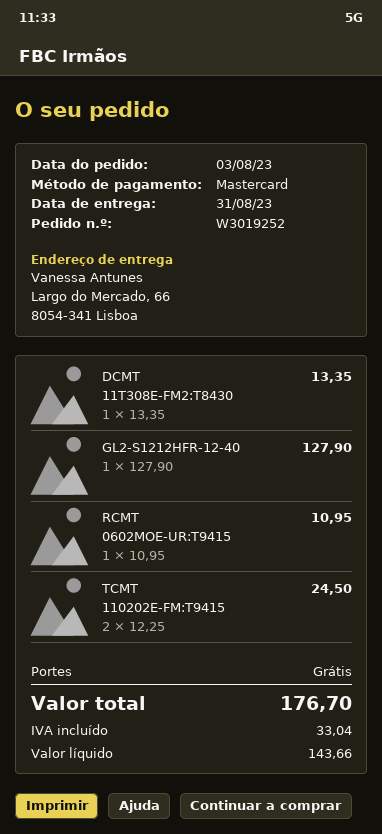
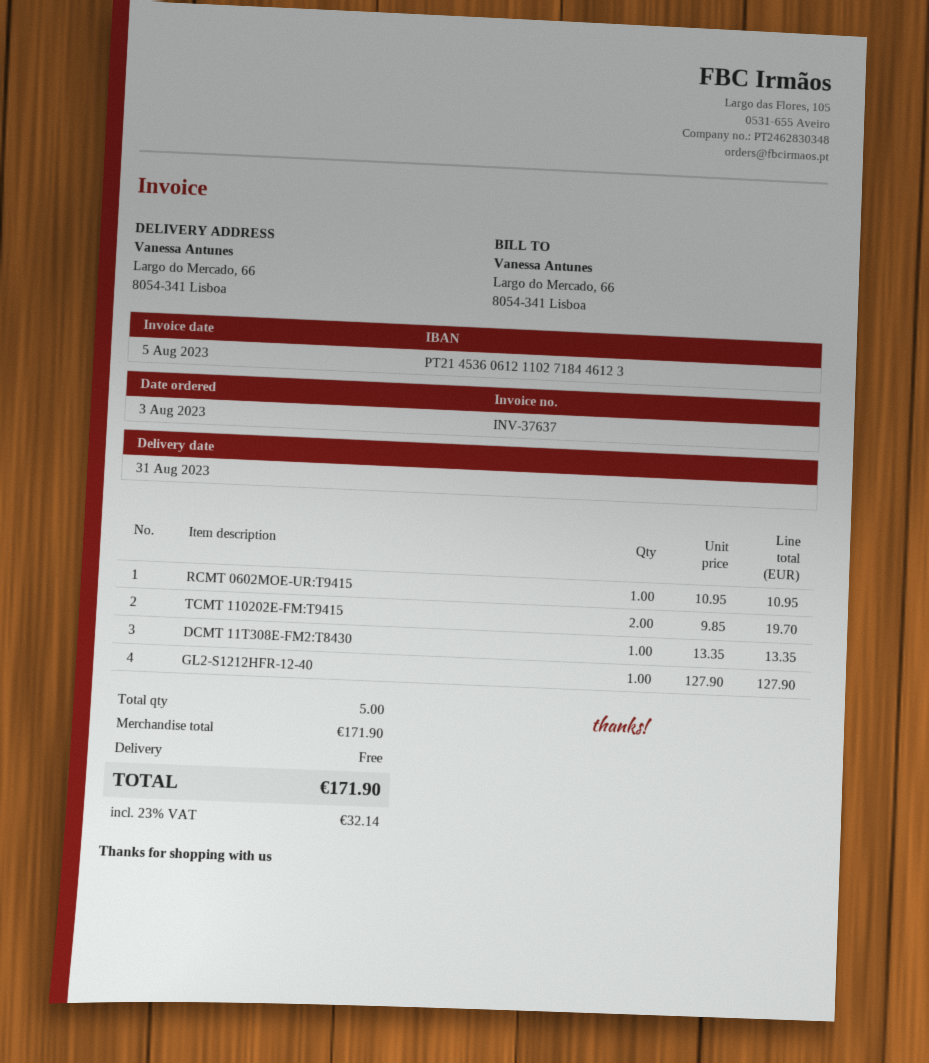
TCMT 110202E-FM:T9415: 2 x 12.25 = 24.50 -> 2 x 9.85 = 19.70
tax: 33.04 -> 32.14
total: 176.70 -> 171.90

